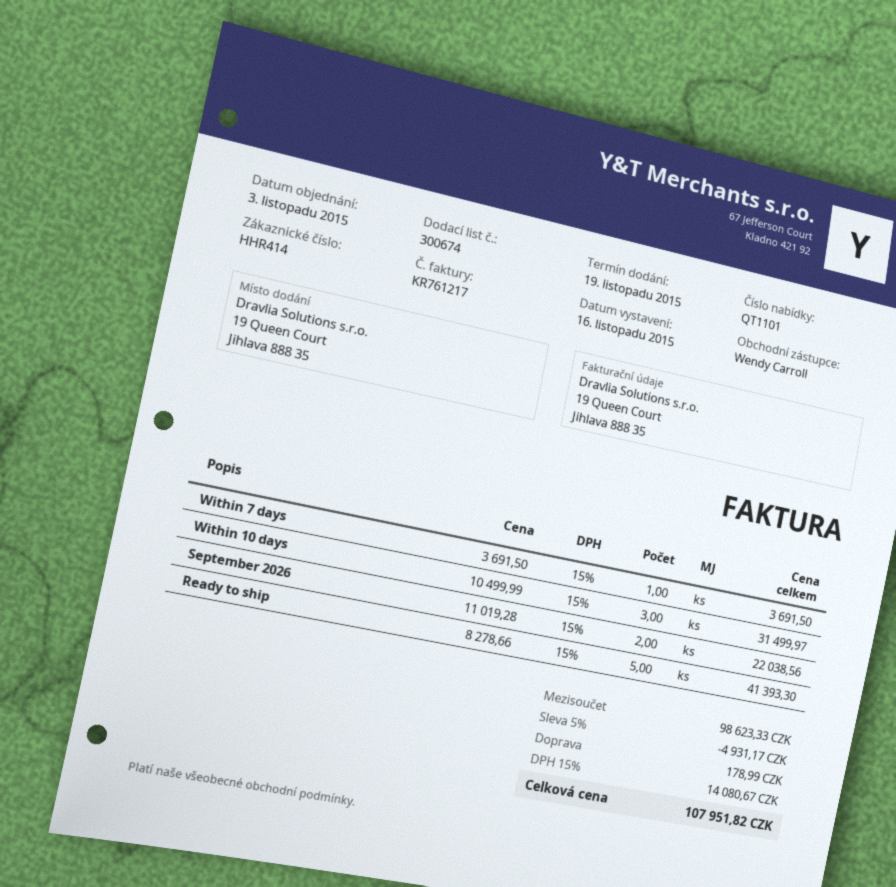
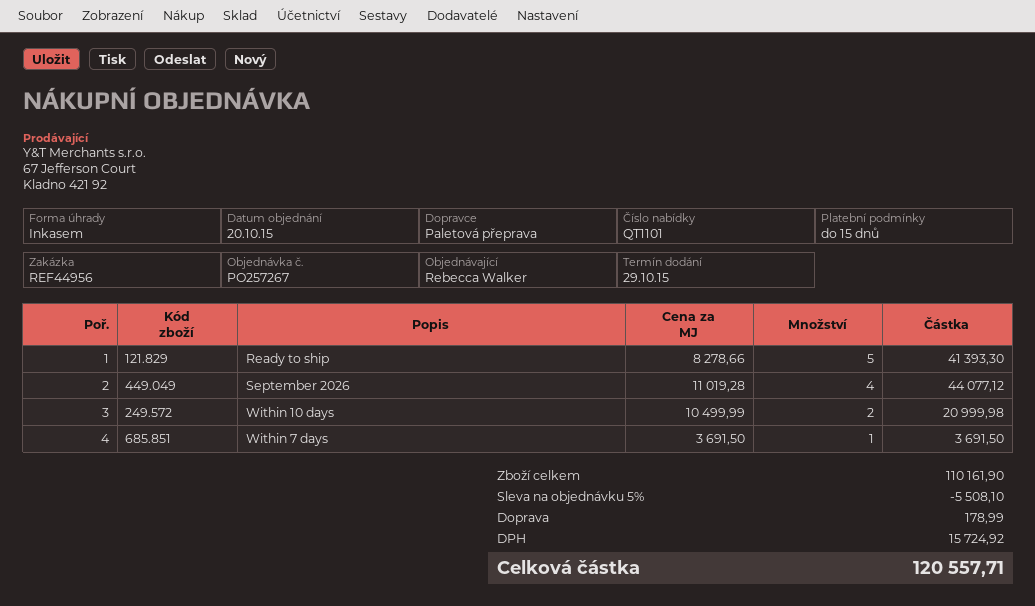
order date: 2015-11-03 -> 2015-10-20
delivery date: 2015-11-19 -> 2015-10-29
Within 10 days: 3 x 10499.99 = 31499.97 -> 2 x 10499.99 = 20999.98
September 2026: 2 x 11019.28 = 22038.56 -> 4 x 11019.28 = 44077.12
subtotal: 98623.33 -> 110161.90
discount: 5% = 4931.17 -> 5% = 5508.10
tax: 14080.67 -> 15724.92
total: 107951.82 -> 120557.71

